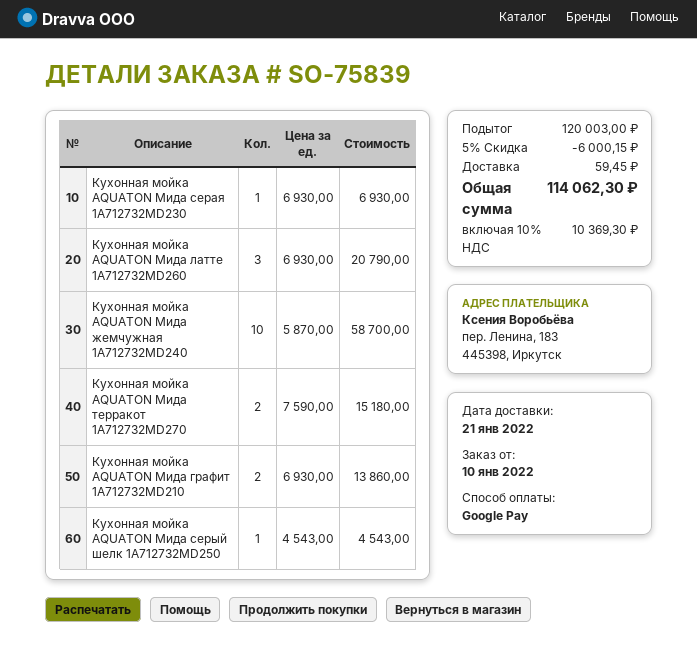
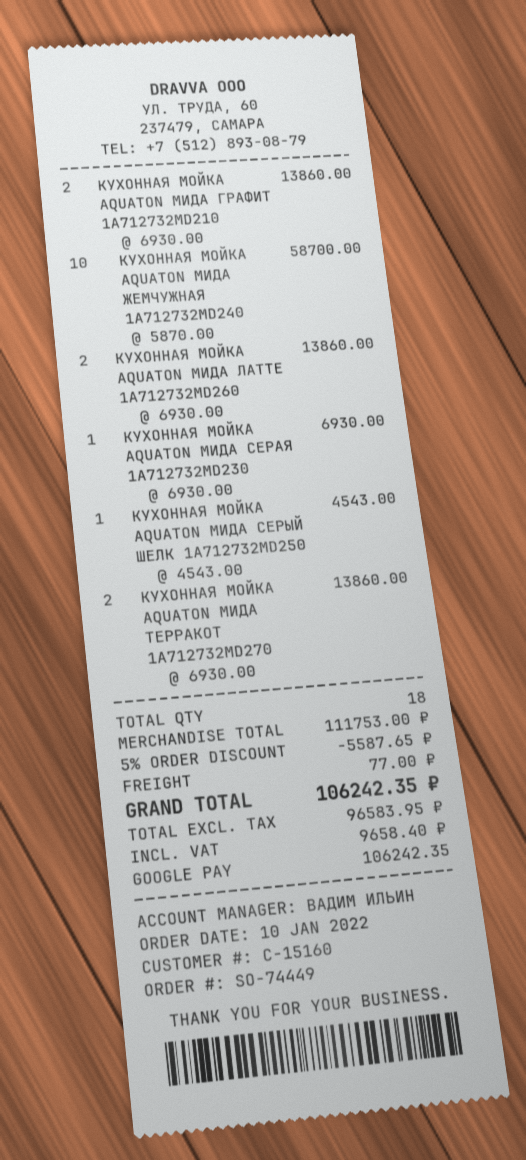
order number: SO-75839 -> SO-74449
Кухонная мойка AQUATON Мида латте 1A712732MD260: 3 x 6930.00 = 20790.00 -> 2 x 6930.00 = 13860.00
Кухонная мойка AQUATON Мида терракот 1A712732MD270: 2 x 7590.00 = 15180.00 -> 2 x 6930.00 = 13860.00
subtotal: 120003.00 -> 111753.00
discount: 5% = 6000.15 -> 5% = 5587.65
shipping: 59.45 -> 77.00
tax: 10369.30 -> 9658.40
total: 114062.30 -> 106242.35

